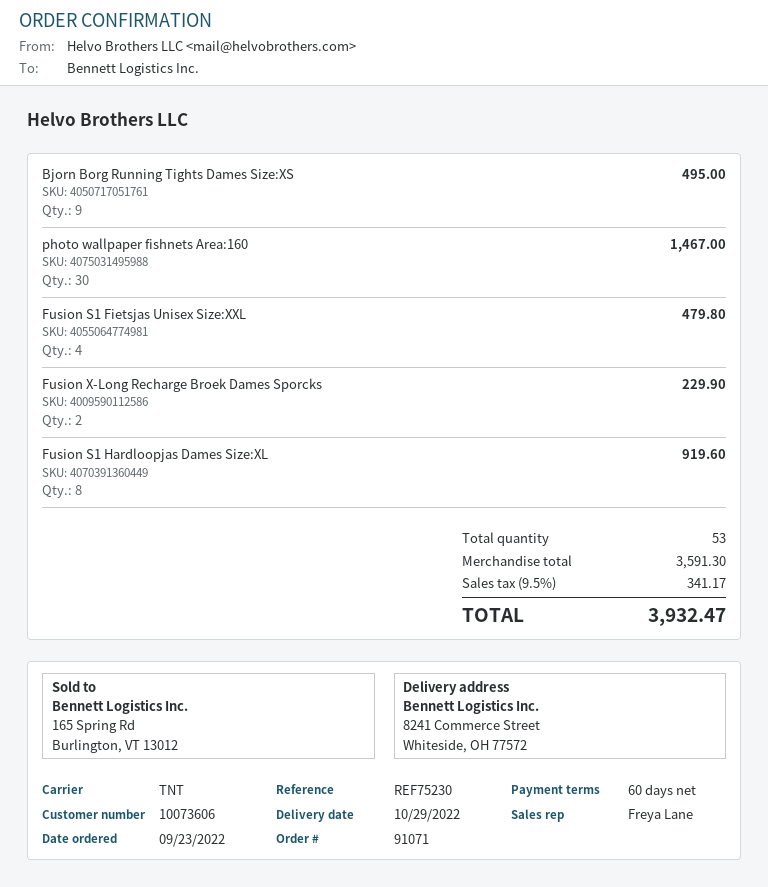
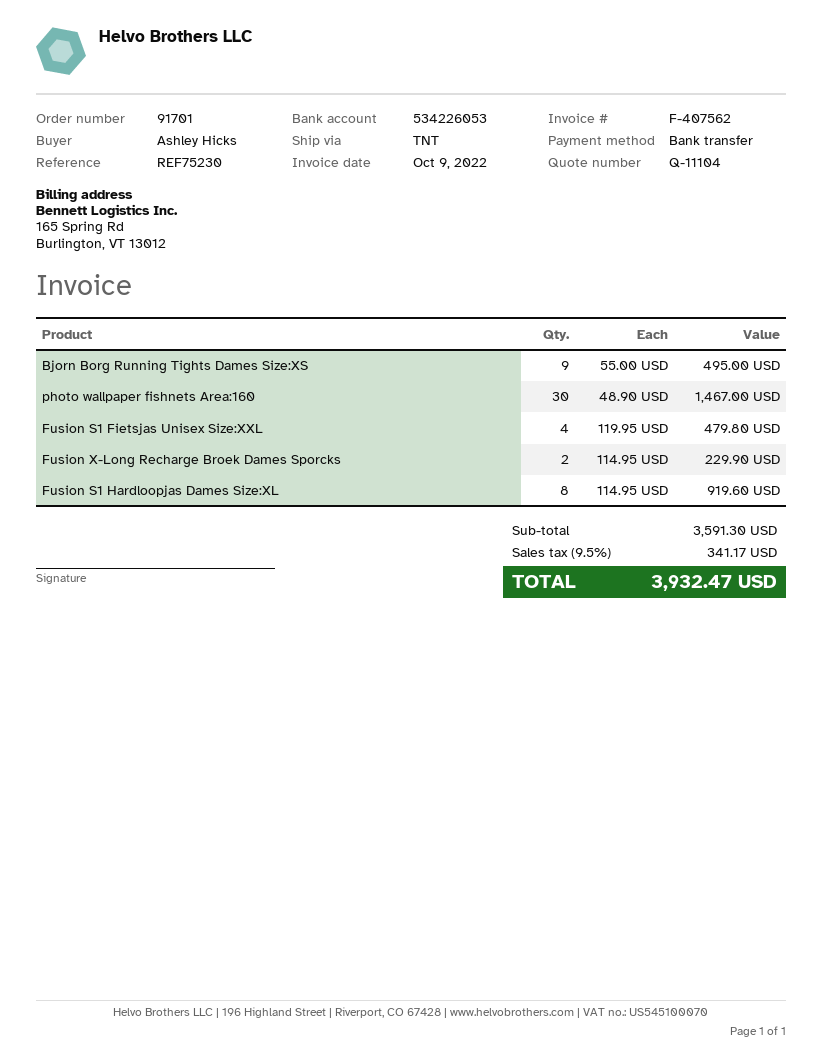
order number: 91071 -> 91701

